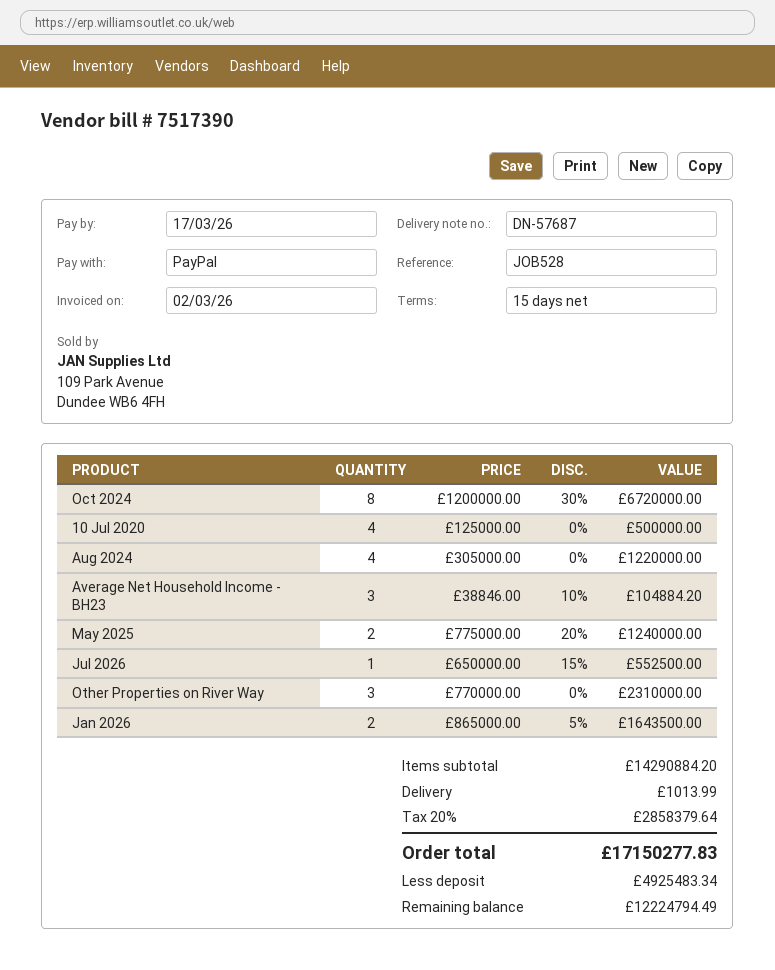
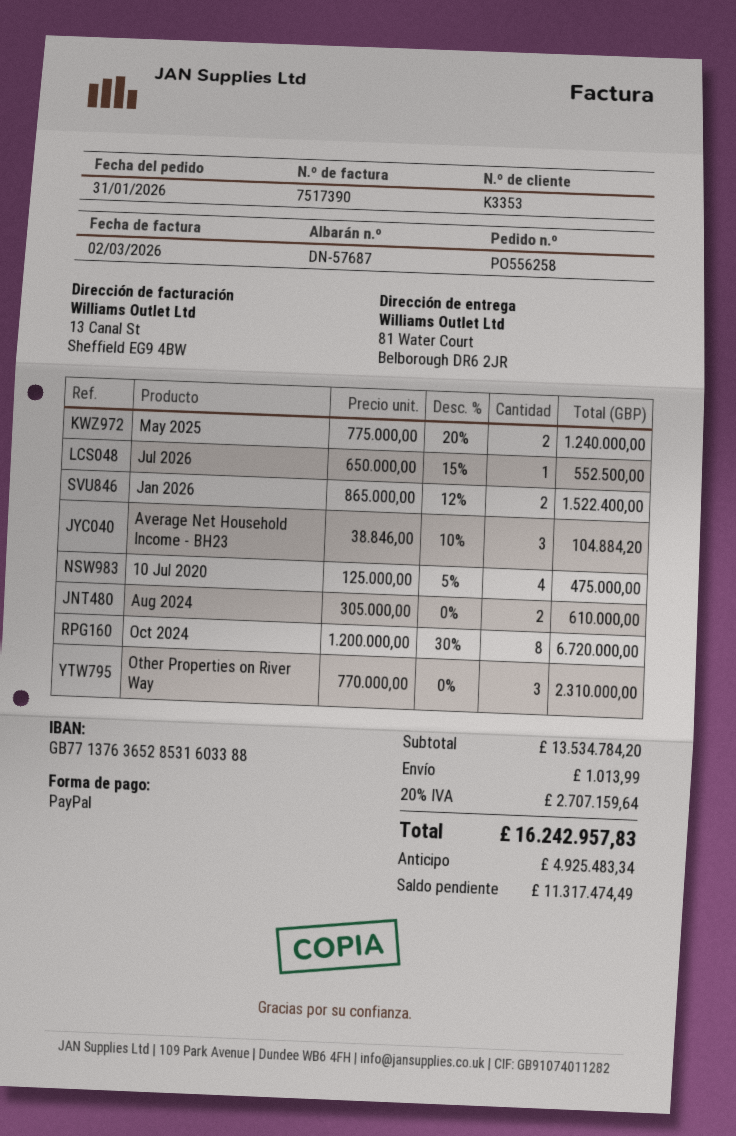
10 Jul 2020: 4 x 125000.00 = 500000.00 -> 4 x 125000.00 - 5% = 475000.00
Aug 2024: 4 x 305000.00 = 1220000.00 -> 2 x 305000.00 = 610000.00
Jan 2026: 2 x 865000.00 - 5% = 1643500.00 -> 2 x 865000.00 - 12% = 1522400.00
subtotal: 14290884.20 -> 13534784.20
tax: 20% = 2858379.64 -> 20% = 2707159.64
total: 17150277.83 -> 16242957.83
balance: 12224794.49 -> 11317474.49

